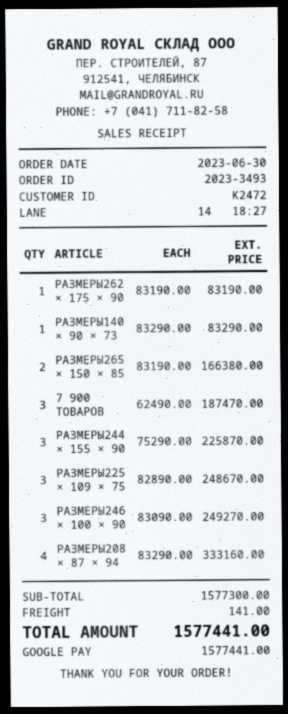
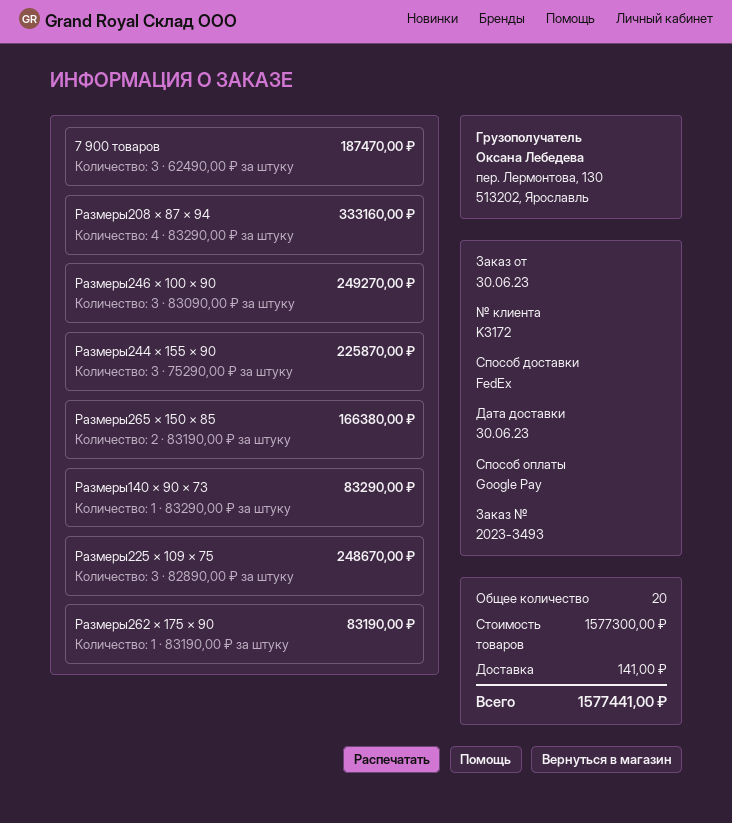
customer number: K2472 -> K3172

